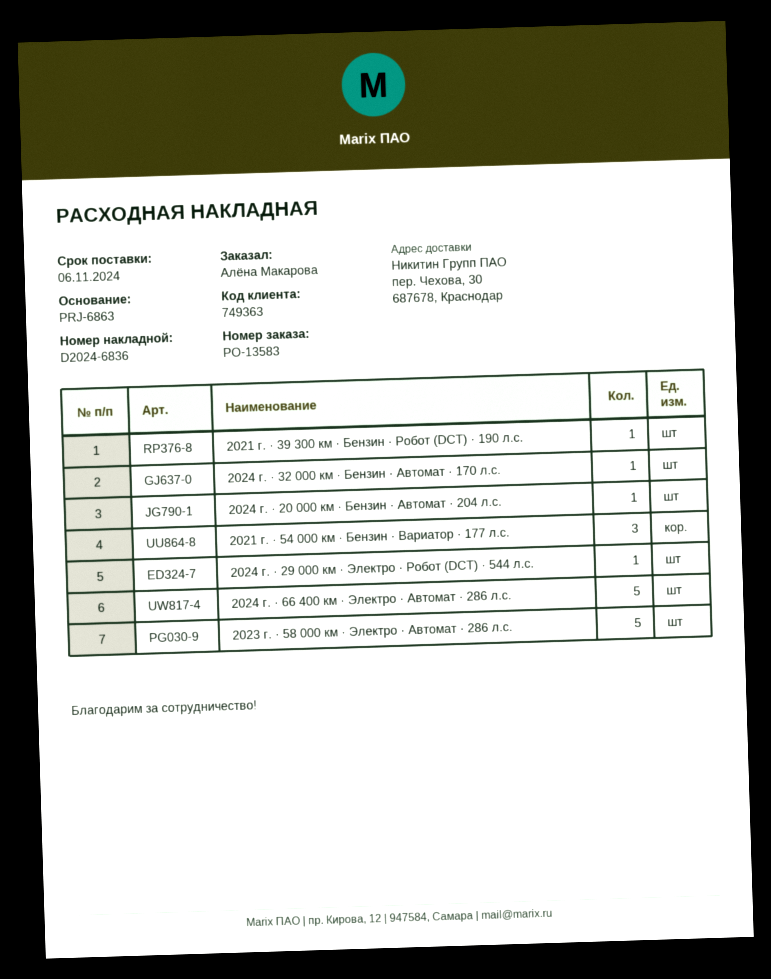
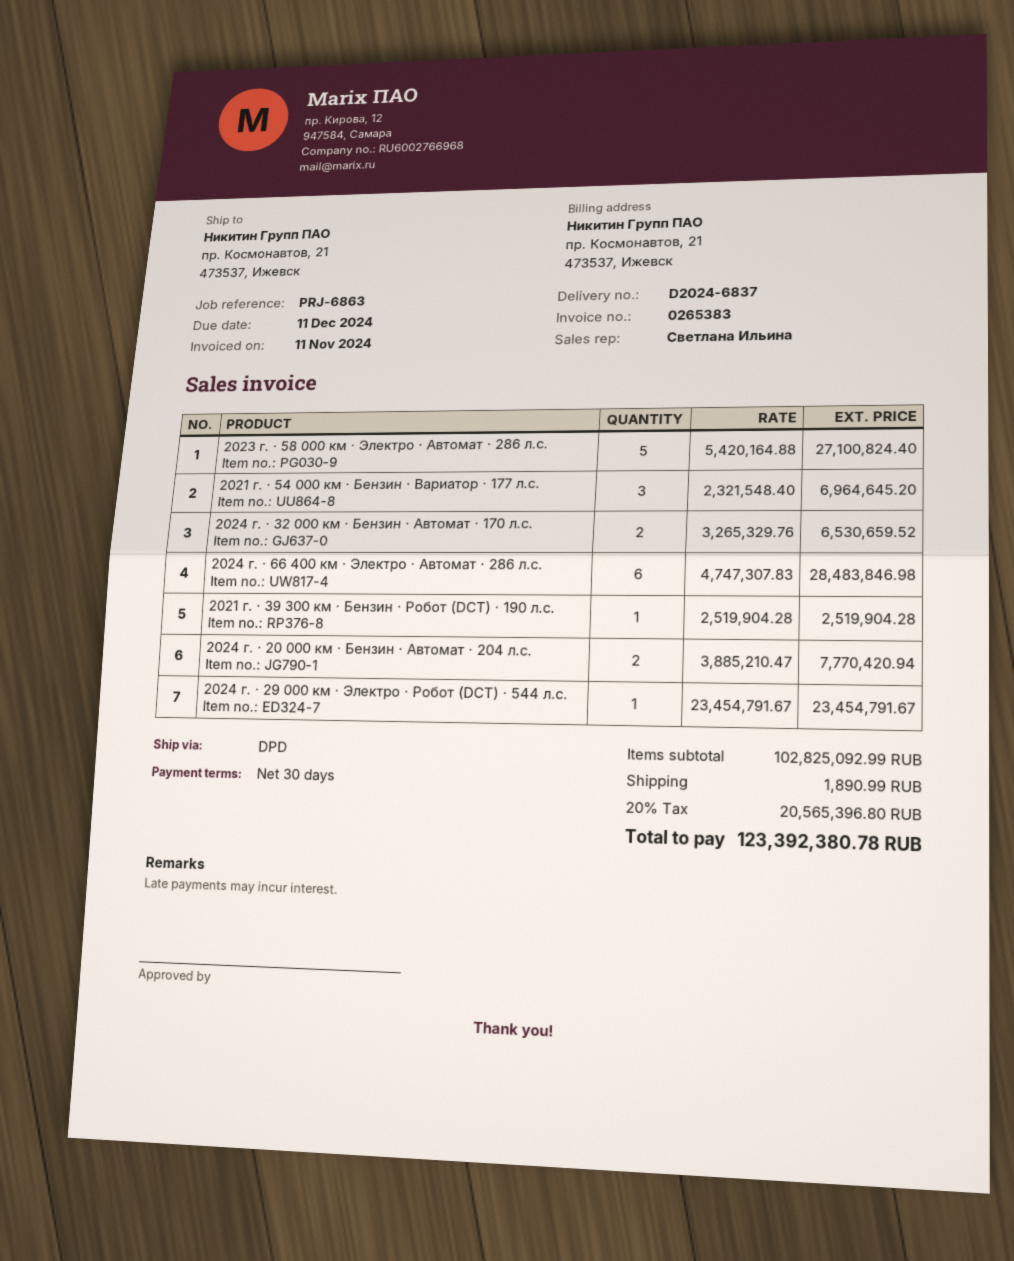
delivery note number: D2024-6836 -> D2024-6837
ship to: пер. Чехова, 30, 687678, Краснодар -> пр. Космонавтов, 21, 473537, Ижевск
2024 г. · 32 000 км · Бензин · Автомат · 170 л.с.: 1 -> 2
2024 г. · 20 000 км · Бензин · Автомат · 204 л.с.: 1 -> 2
2024 г. · 66 400 км · Электро · Автомат · 286 л.с.: 5 -> 6

